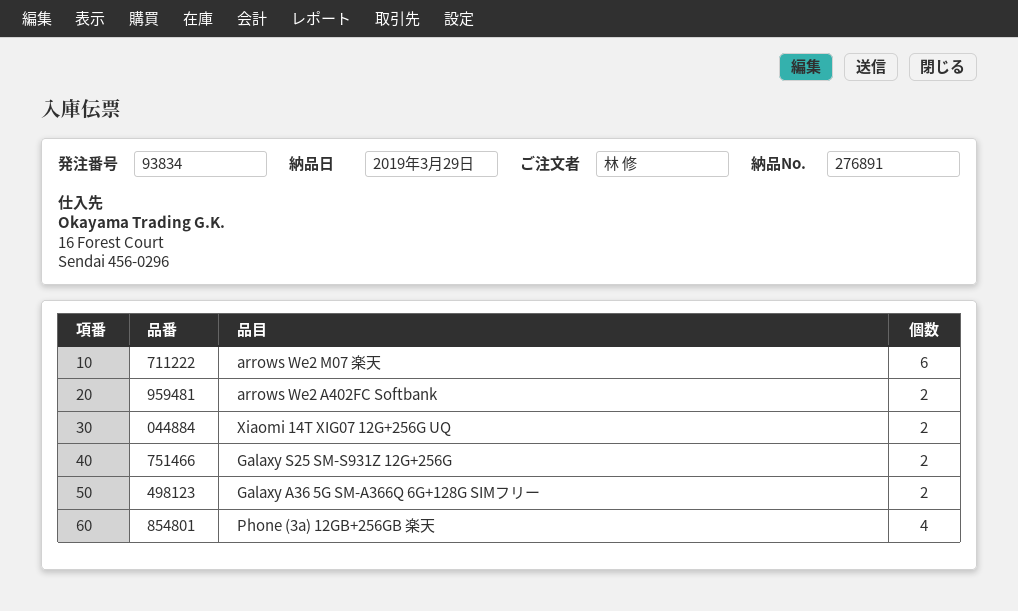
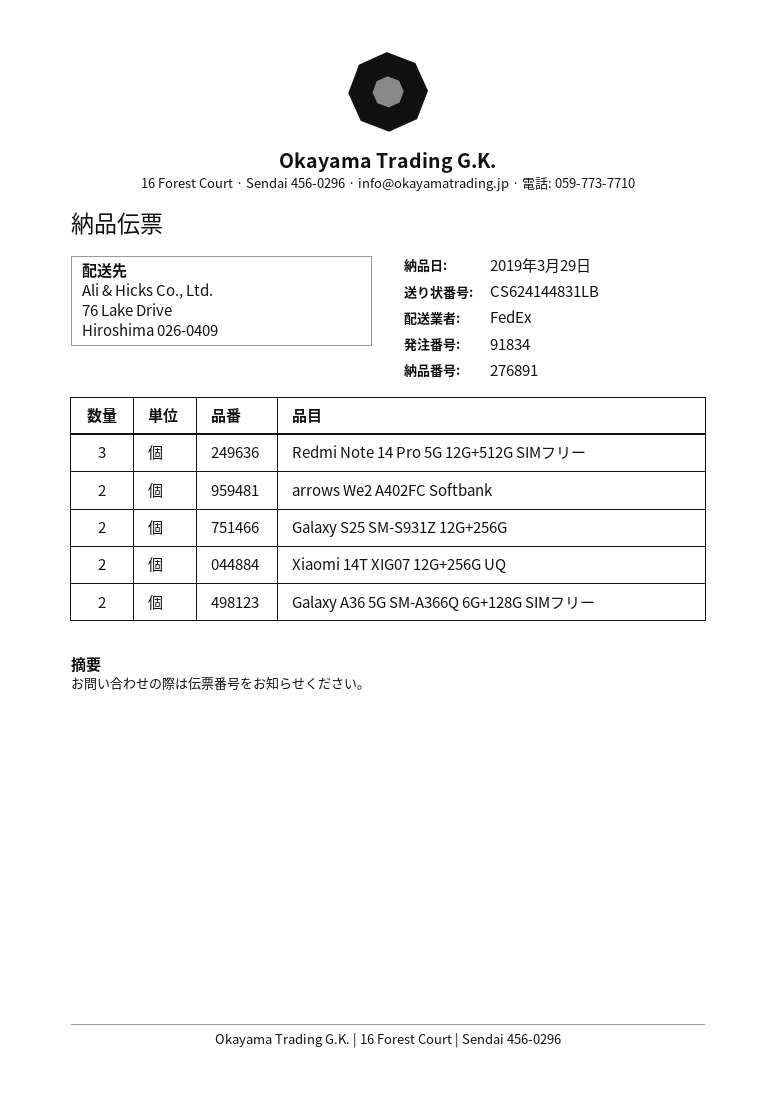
order number: 93834 -> 91834
arrows We2 M07 楽天: 6 -> none
Phone (3a) 12GB+256GB 楽天: 4 -> none
Redmi Note 14 Pro 5G 12G+512G SIMフリー: none -> 3

